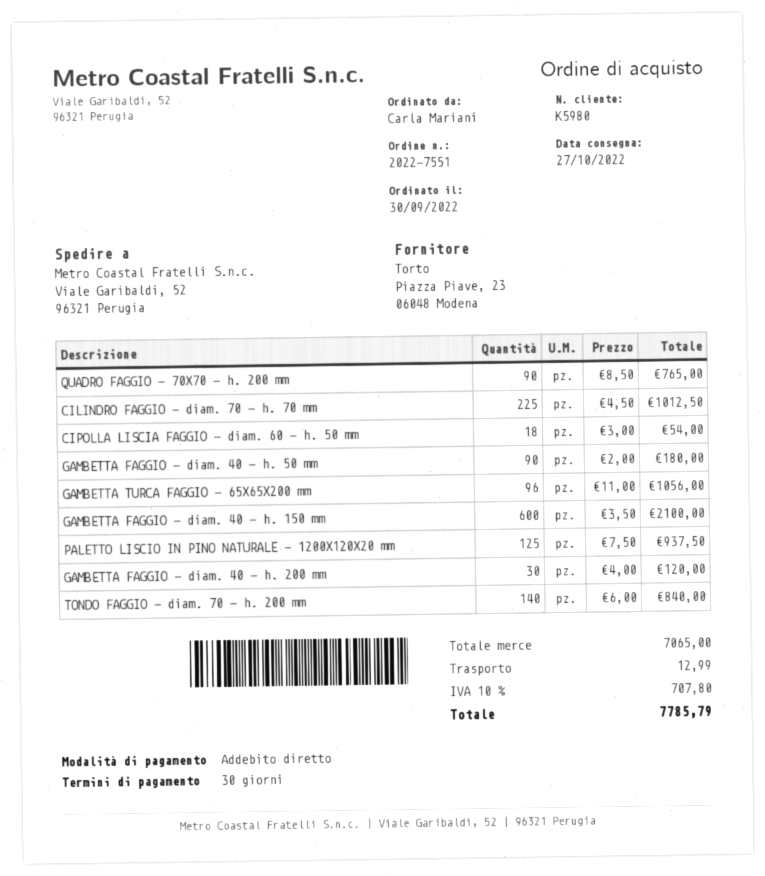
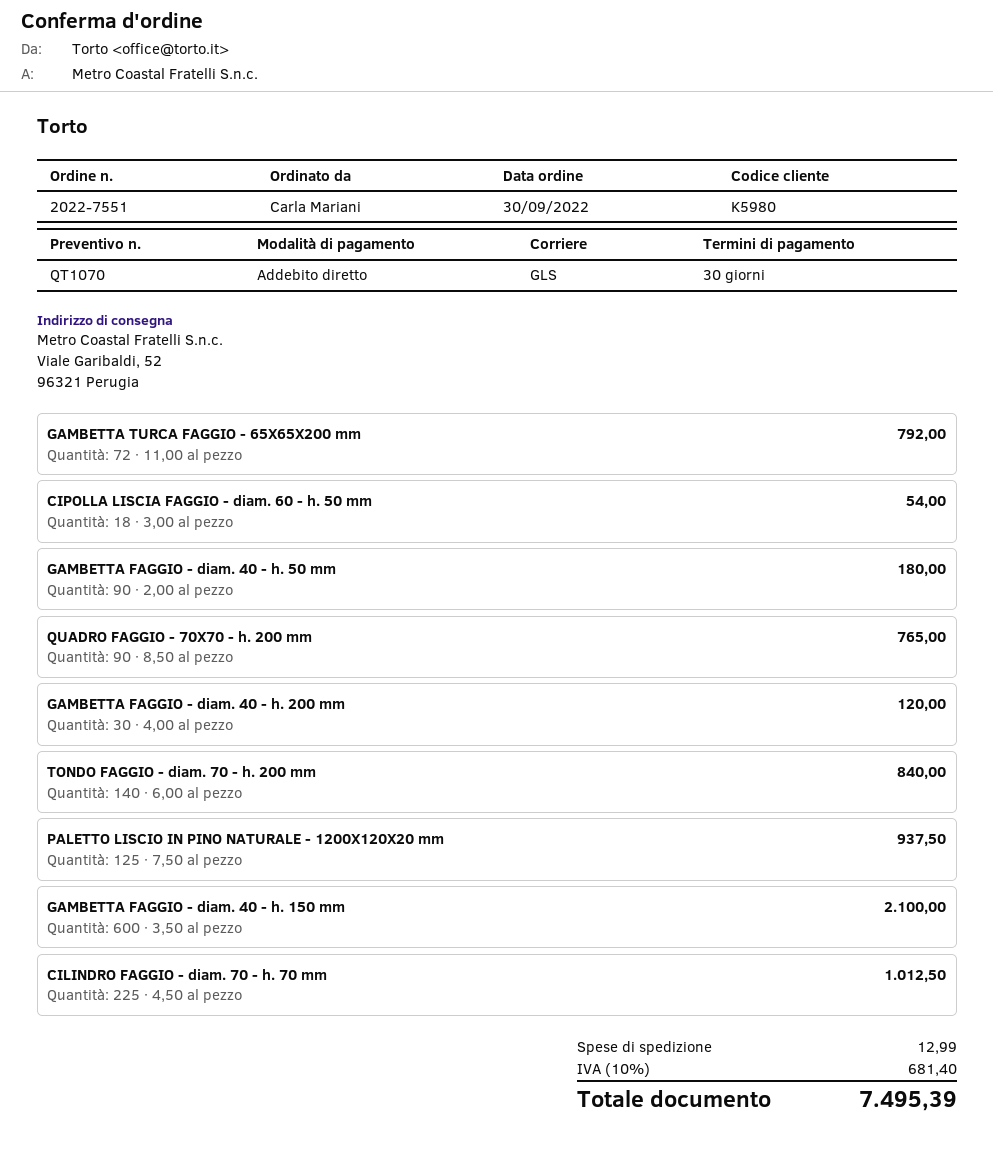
GAMBETTA TURCA FAGGIO - 65X65X200 mm: 96 x 11.00 = 1056.00 -> 72 x 11.00 = 792.00
tax: 10% = 707.80 -> 10% = 681.40
total: 7785.79 -> 7495.39

